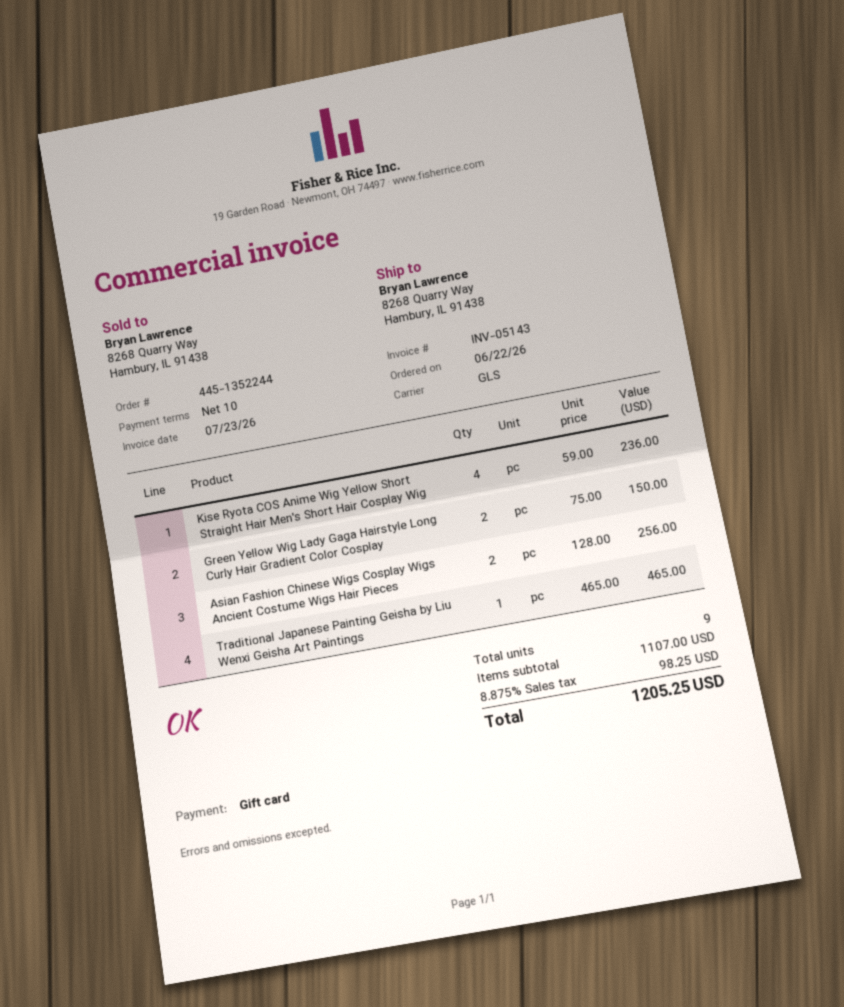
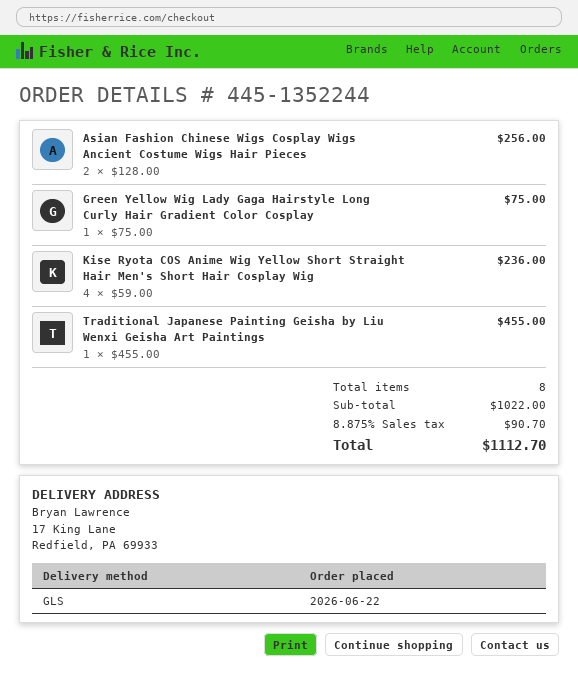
ship to: 8268 Quarry Way, Hambury, IL 91438 -> 17 King Lane, Redfield, PA 69933
Green Yellow Wig Lady Gaga Hairstyle Long Curly Hair Gradient Color Cosplay: 2 x 75.00 = 150.00 -> 1 x 75.00 = 75.00
Traditional Japanese Painting Geisha by Liu Wenxi Geisha Art Paintings: 1 x 465.00 = 465.00 -> 1 x 455.00 = 455.00
total quantity: 9 -> 8
subtotal: 1107.00 -> 1022.00
tax: 8.875% = 98.25 -> 8.875% = 90.70
total: 1205.25 -> 1112.70

